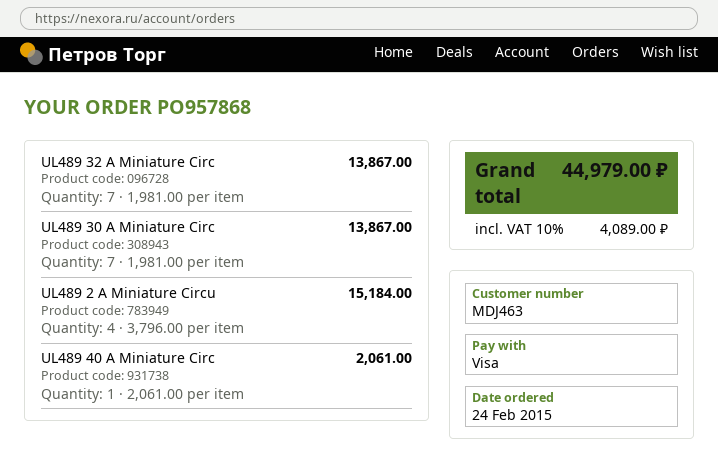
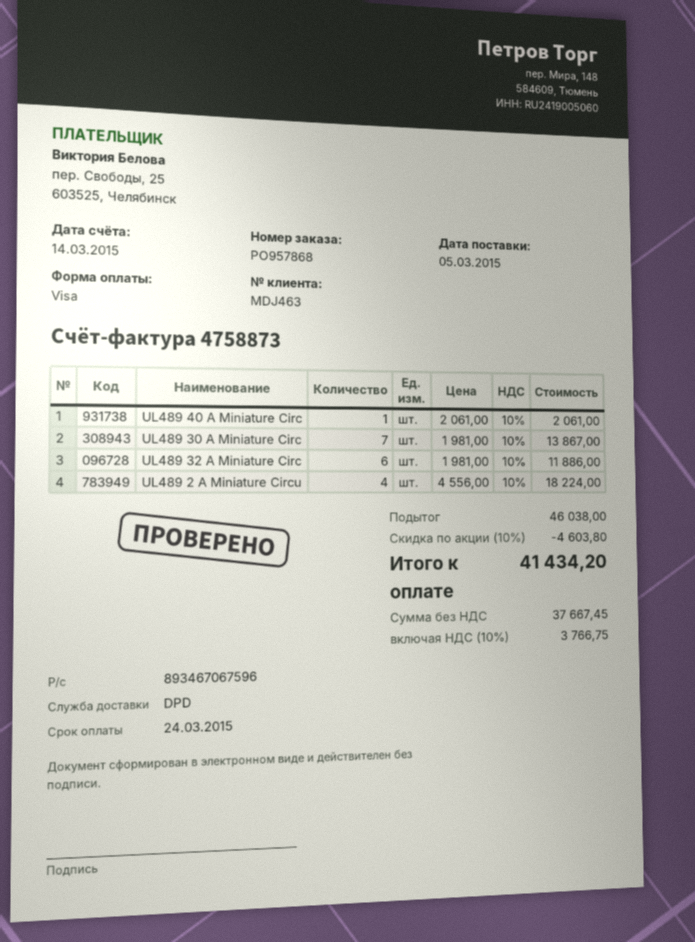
UL489 32 A Miniature Circ: 7 x 1981.00 = 13867.00 -> 6 x 1981.00 = 11886.00
UL489 2 A Miniature Circu: 4 x 3796.00 = 15184.00 -> 4 x 4556.00 = 18224.00
discount: none -> 10% = 4603.80
tax: 10% = 4089.00 -> 10% = 3766.75
total: 44979.00 -> 41434.20

